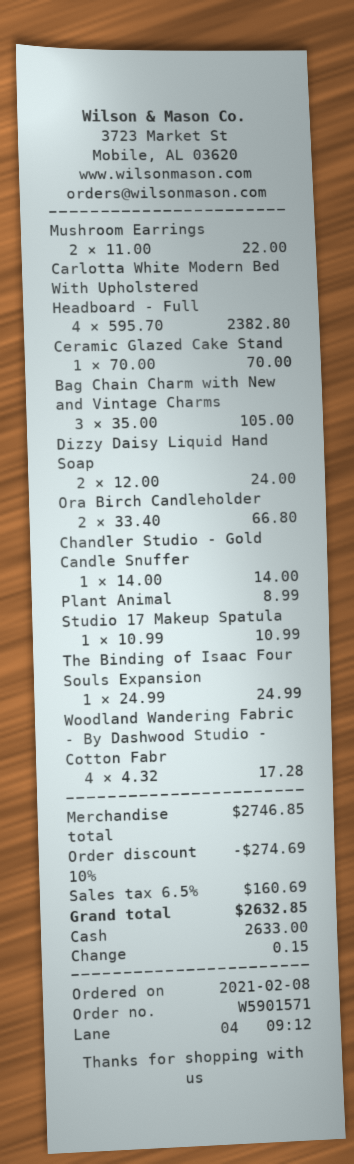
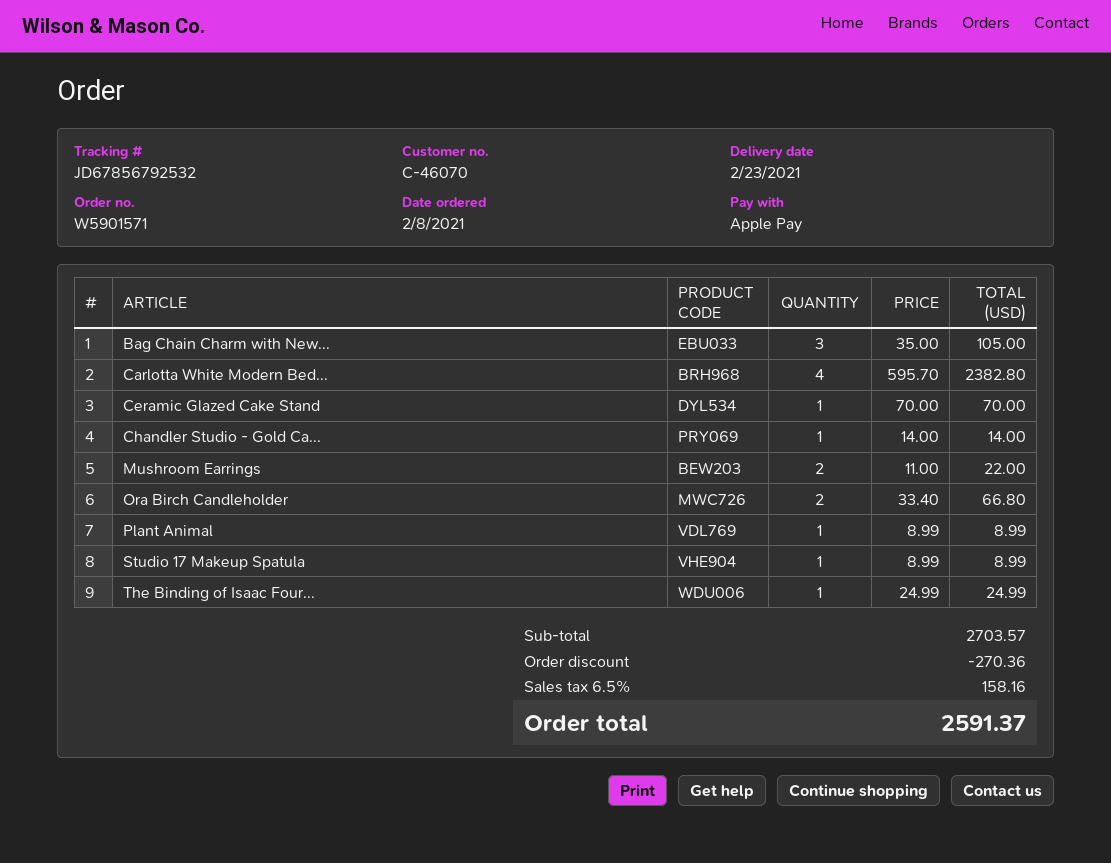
payment method: cash -> Apple Pay
Dizzy Daisy Liquid Hand Soap: 2 x 12.00 = 24.00 -> none
Studio 17 Makeup Spatula: 1 x 10.99 = 10.99 -> 1 x 8.99 = 8.99
Woodland Wandering Fabric - By Dashwood Studio - Cotton Fabr: 4 x 4.32 = 17.28 -> none
subtotal: 2746.85 -> 2703.57
discount: 274.69 -> 270.36
tax: 6.5% = 160.69 -> 6.5% = 158.16
total: 2632.85 -> 2591.37

